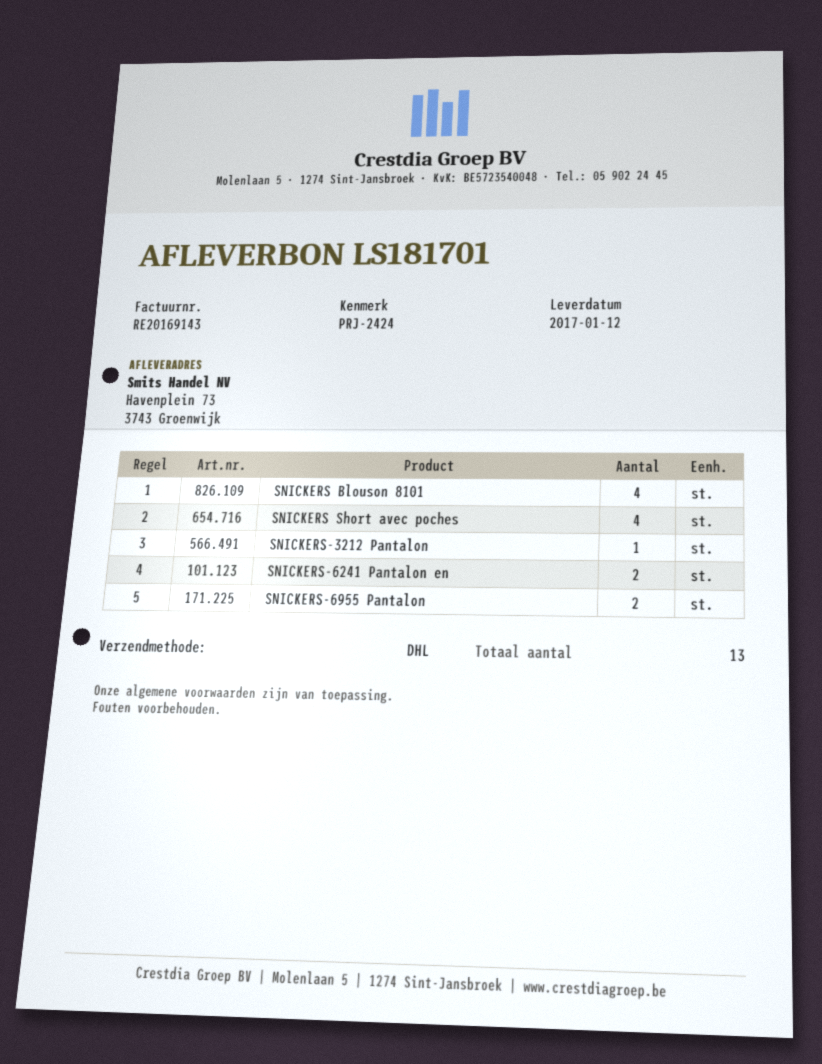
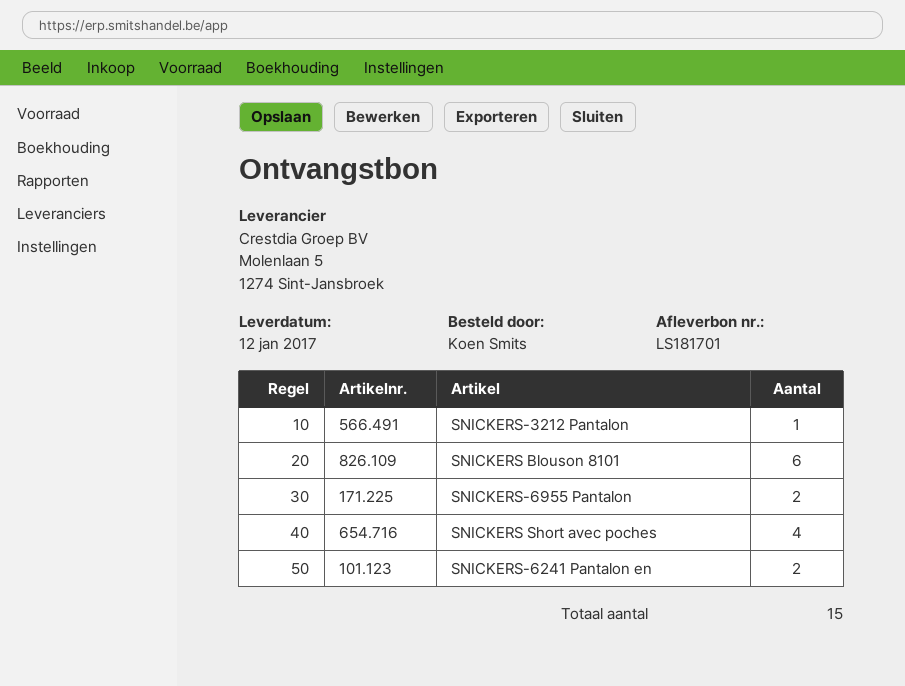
SNICKERS Blouson 8101: 4 -> 6
total quantity: 13 -> 15

